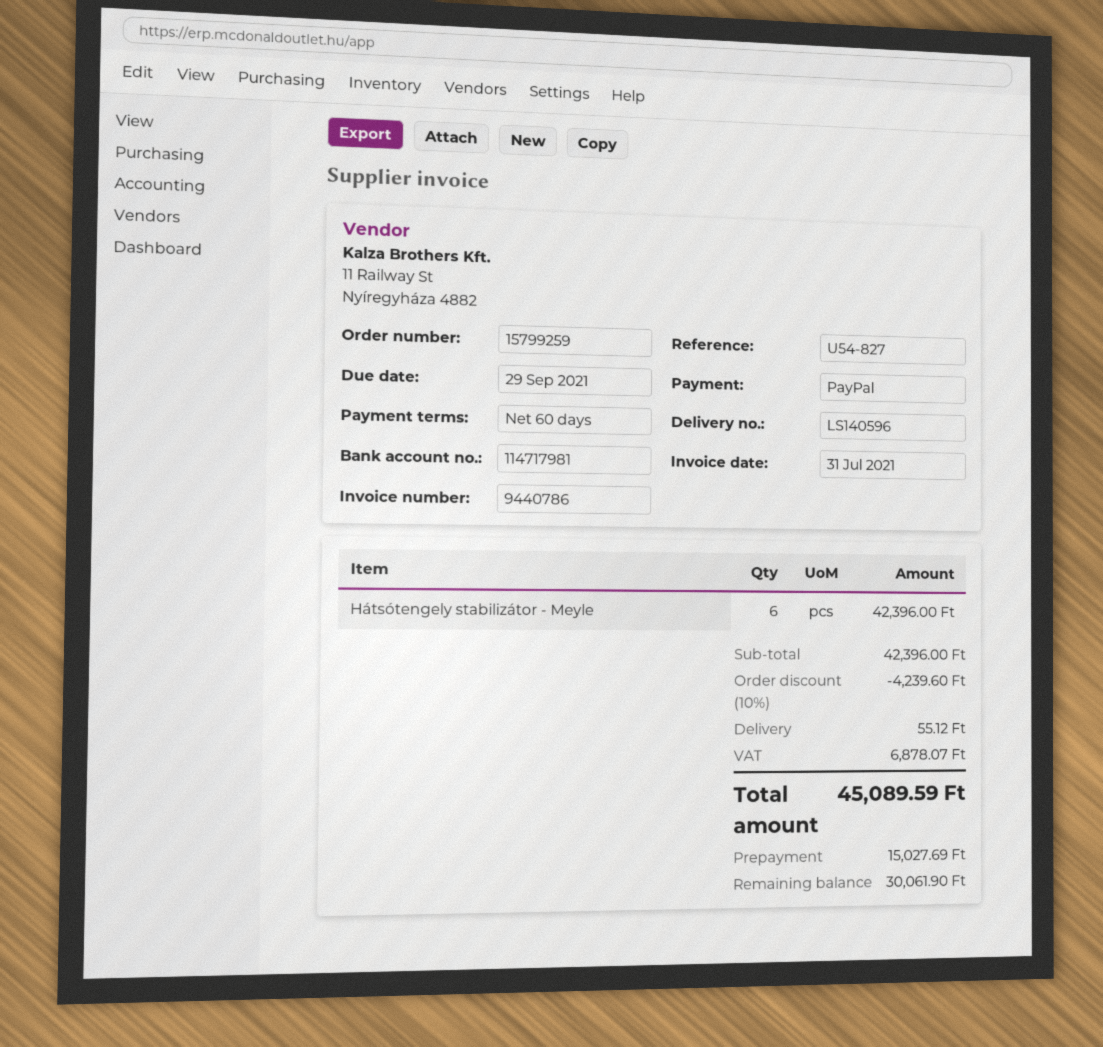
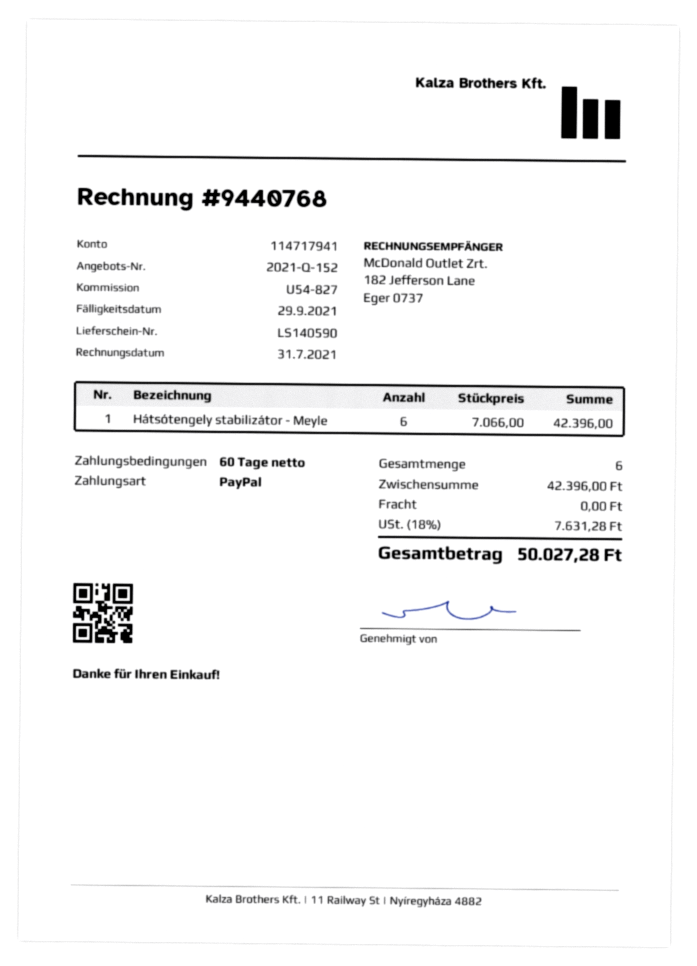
delivery note number: LS140596 -> LS140590
invoice number: 9440786 -> 9440768
bank account: 114717981 -> 114717941
discount: 10% = 4239.60 -> none
shipping: 55.12 -> 0.00
tax: 6878.07 -> 7631.28
total: 45089.59 -> 50027.28

